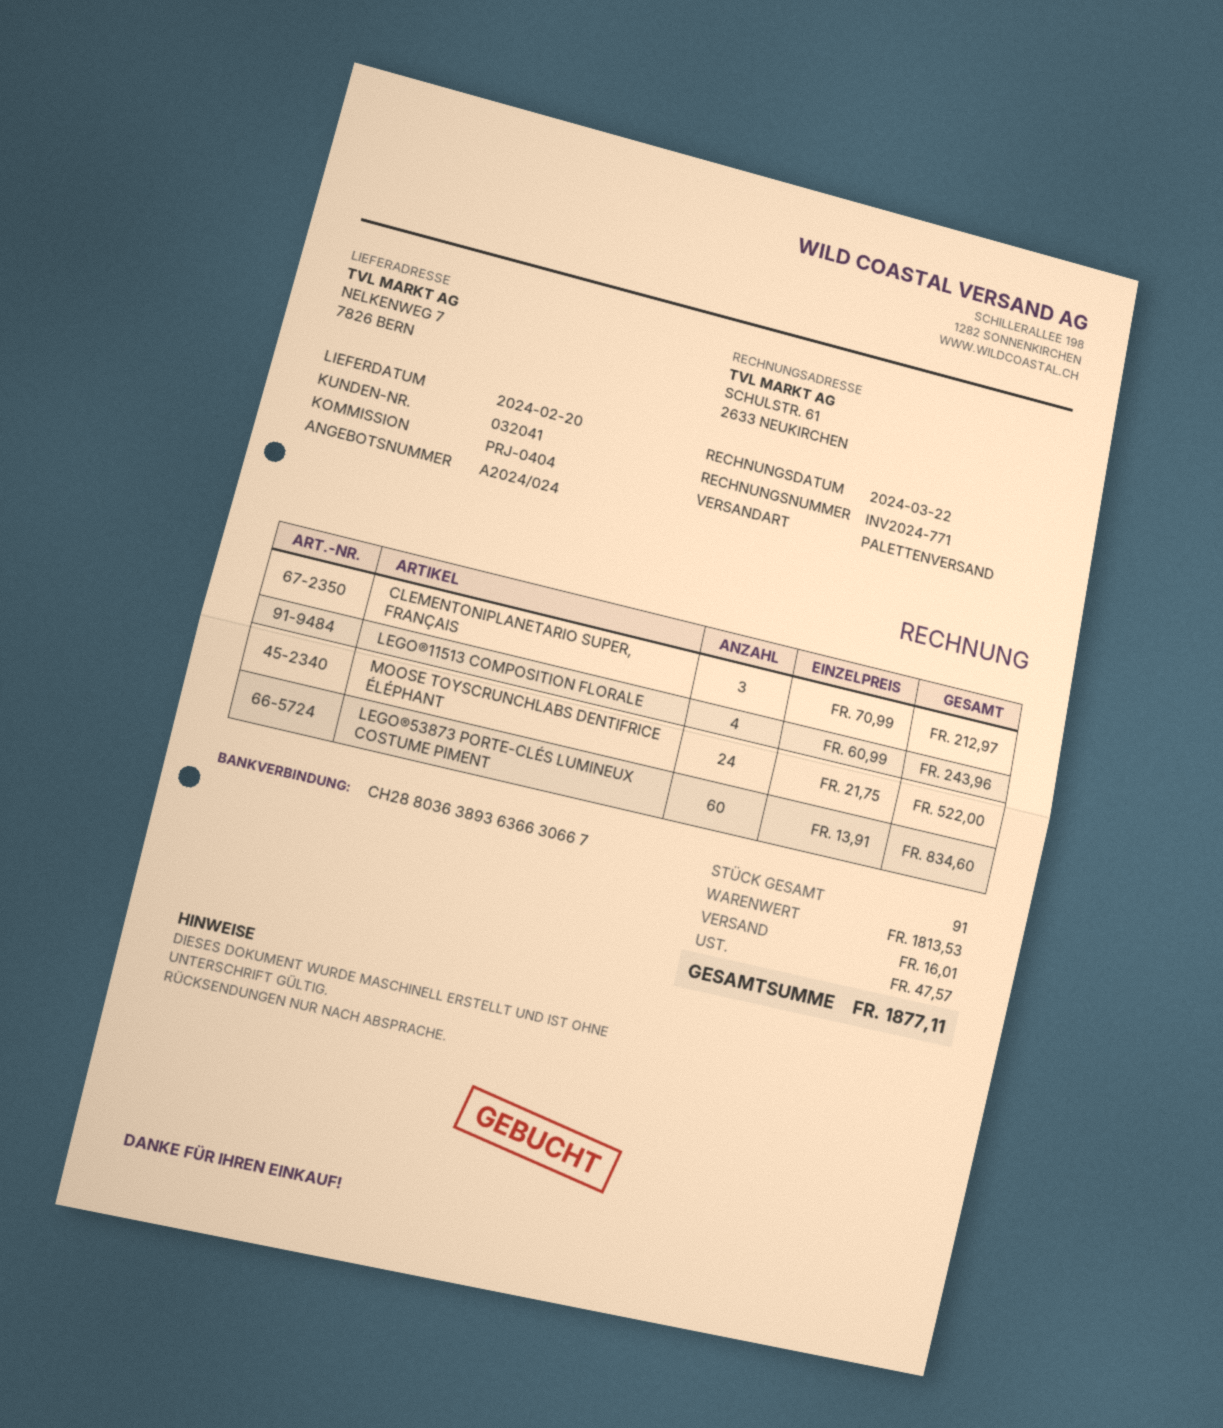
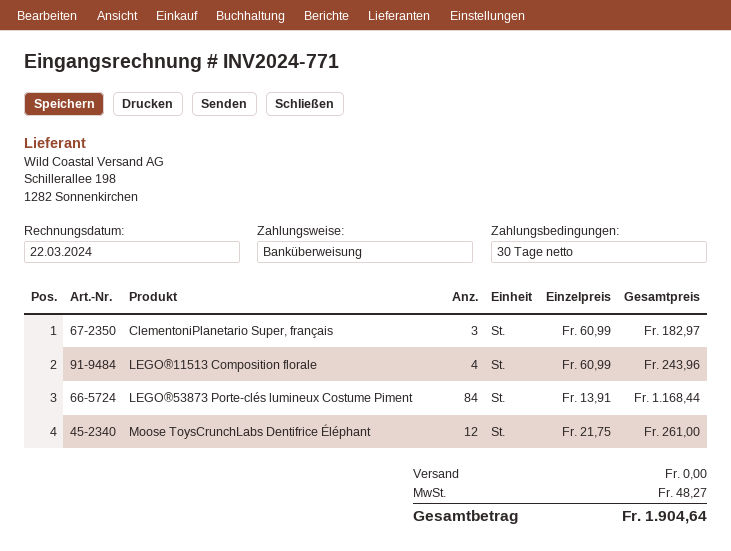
CLEMENTONIPLANETARIO SUPER, FRANÇAIS: 3 x 70.99 = 212.97 -> 3 x 60.99 = 182.97
MOOSE TOYSCRUNCHLABS DENTIFRICE ÉLÉPHANT: 24 x 21.75 = 522.00 -> 12 x 21.75 = 261.00
LEGO®53873 PORTE-CLÉS LUMINEUX COSTUME PIMENT: 60 x 13.91 = 834.60 -> 84 x 13.91 = 1168.44
shipping: 16.01 -> 0.00
tax: 47.57 -> 48.27
total: 1877.11 -> 1904.64

